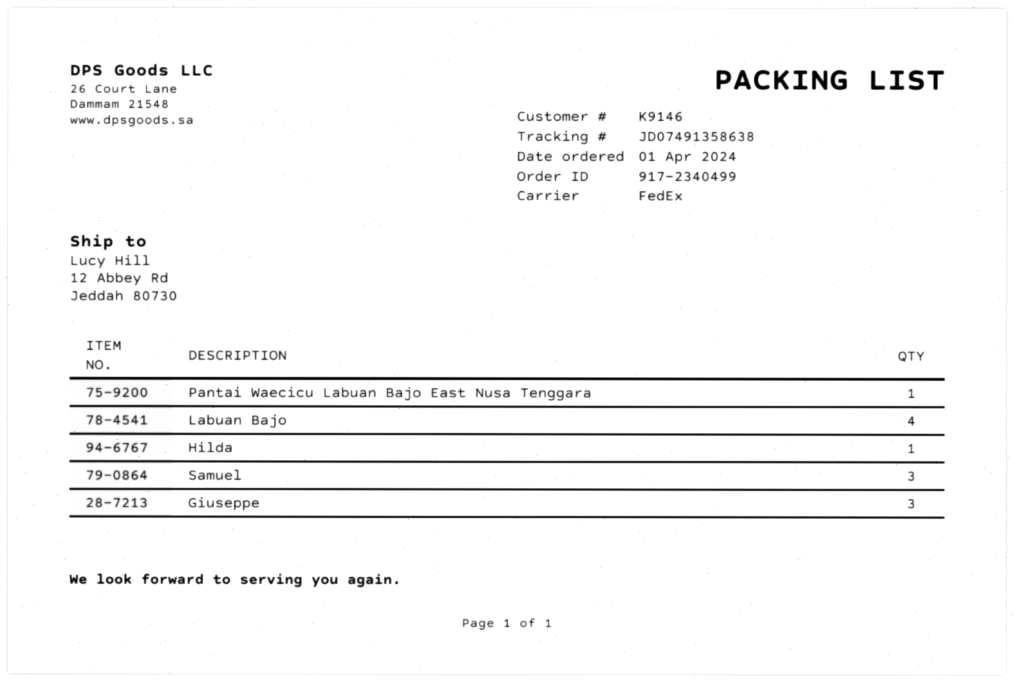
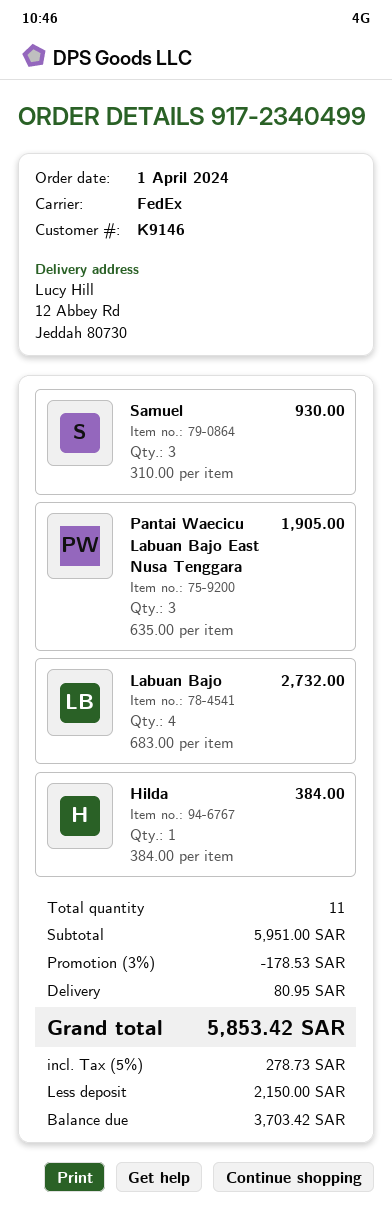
Pantai Waecicu Labuan Bajo East Nusa Tenggara: 1 -> 3
Giuseppe: 3 -> none

